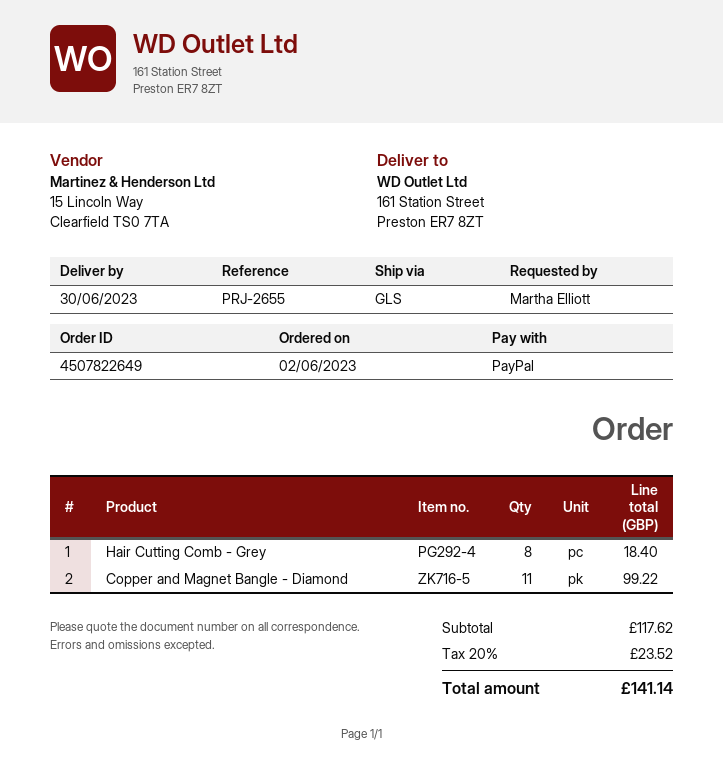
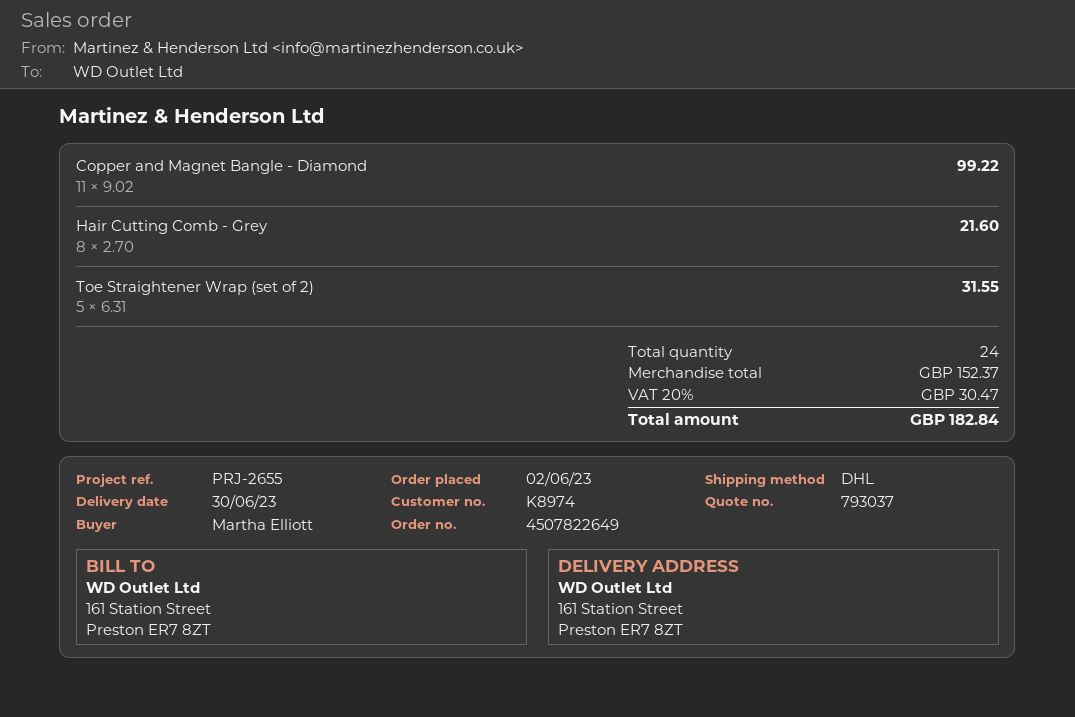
shipping method: GLS -> DHL
Hair Cutting Comb - Grey: 8 for 18.40 -> 8 for 21.60
Toe Straightener Wrap (set of 2): none -> 5 for 31.55
subtotal: 117.62 -> 152.37
tax: 20% = 23.52 -> 20% = 30.47
total: 141.14 -> 182.84

